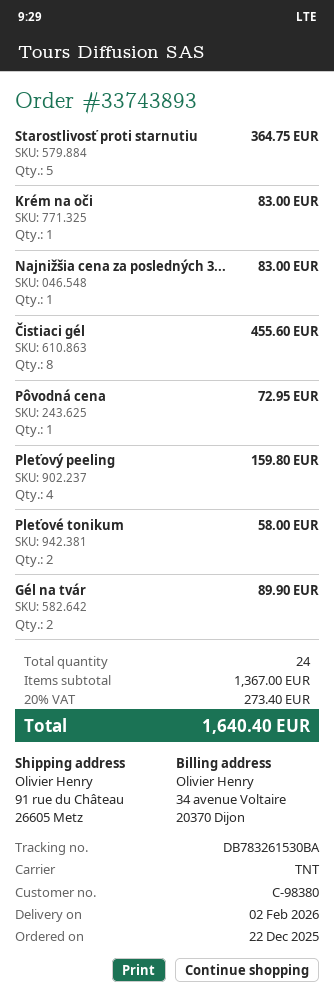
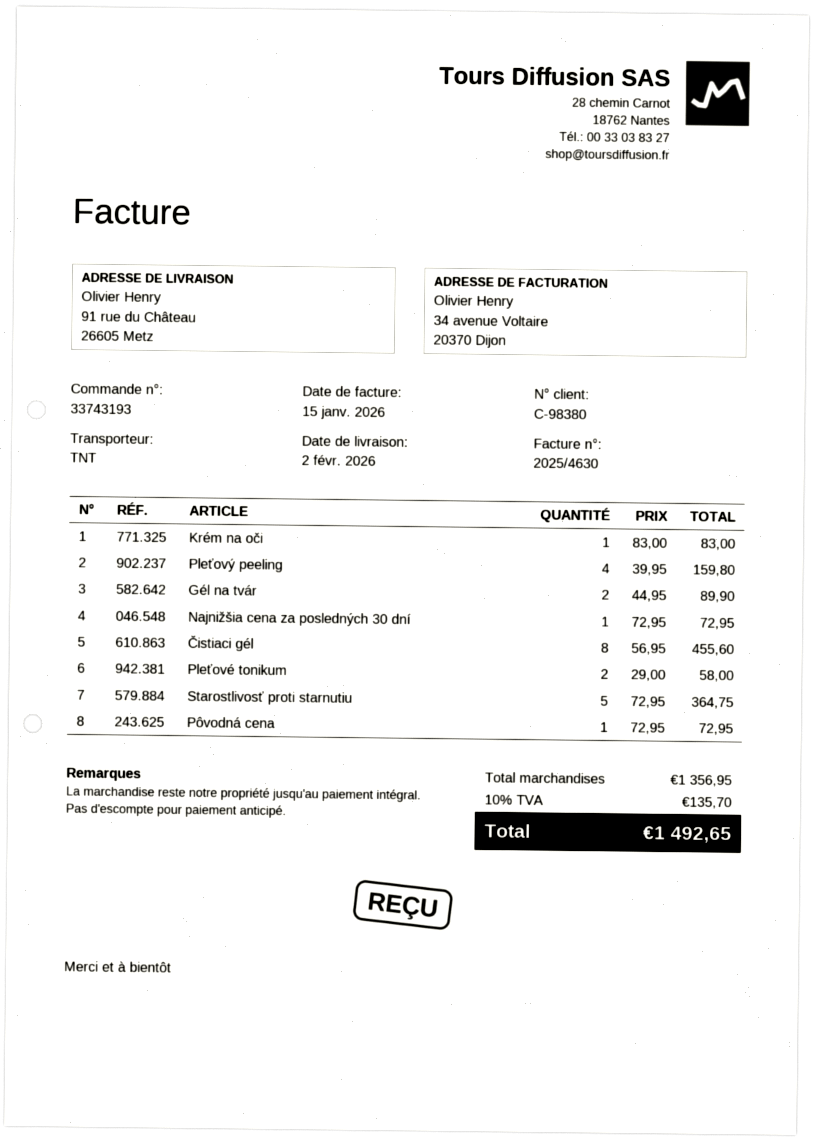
order number: 33743893 -> 33743193
Najnižšia cena za posledných 3...: 1 for 83.00 -> 1 for 72.95
subtotal: 1367.00 -> 1356.95
tax: 20% = 273.40 -> 10% = 135.70
total: 1640.40 -> 1492.65

